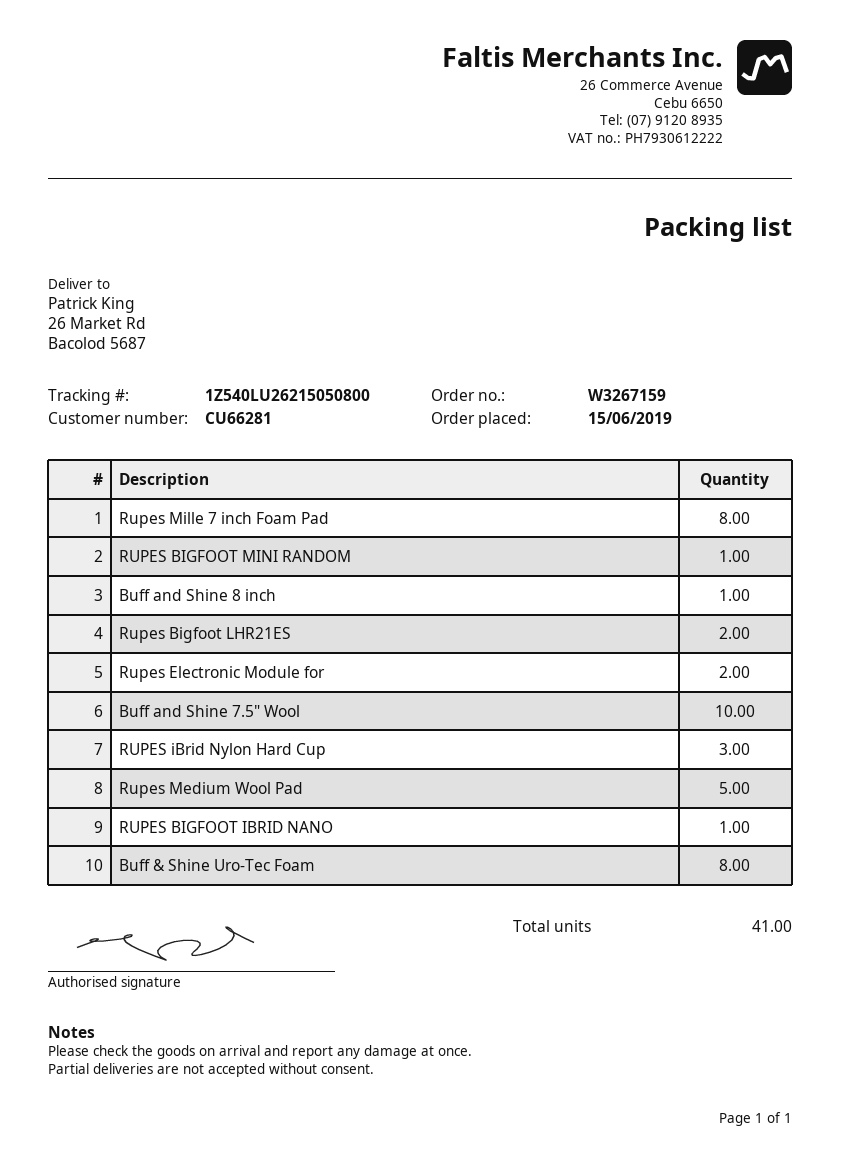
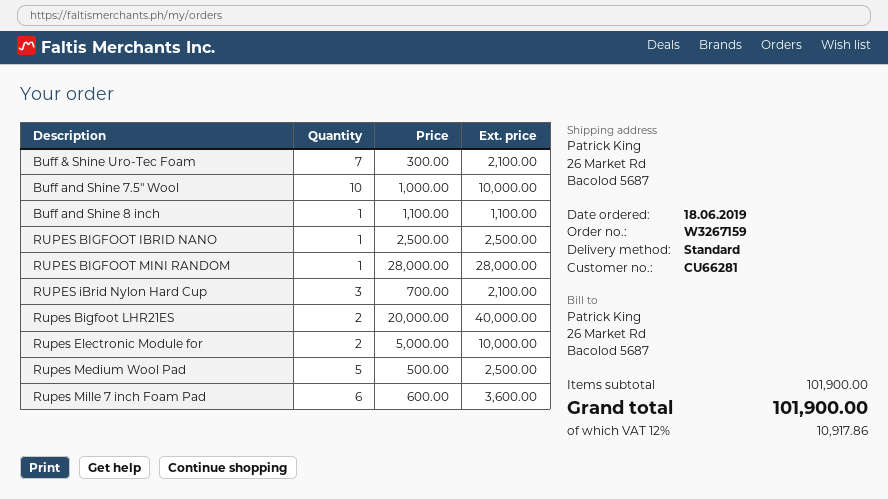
order date: 2019-06-15 -> 2019-06-18
Rupes Mille 7 inch Foam Pad: 8 -> 6
Buff & Shine Uro-Tec Foam: 8 -> 7

